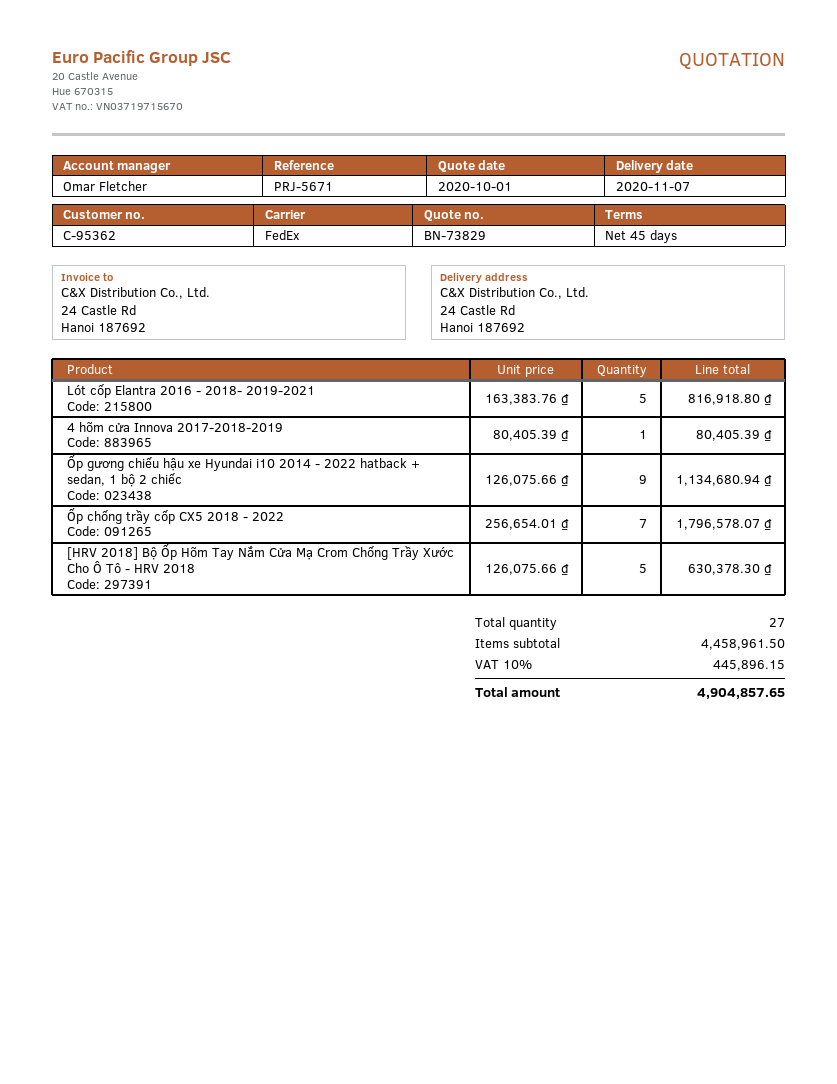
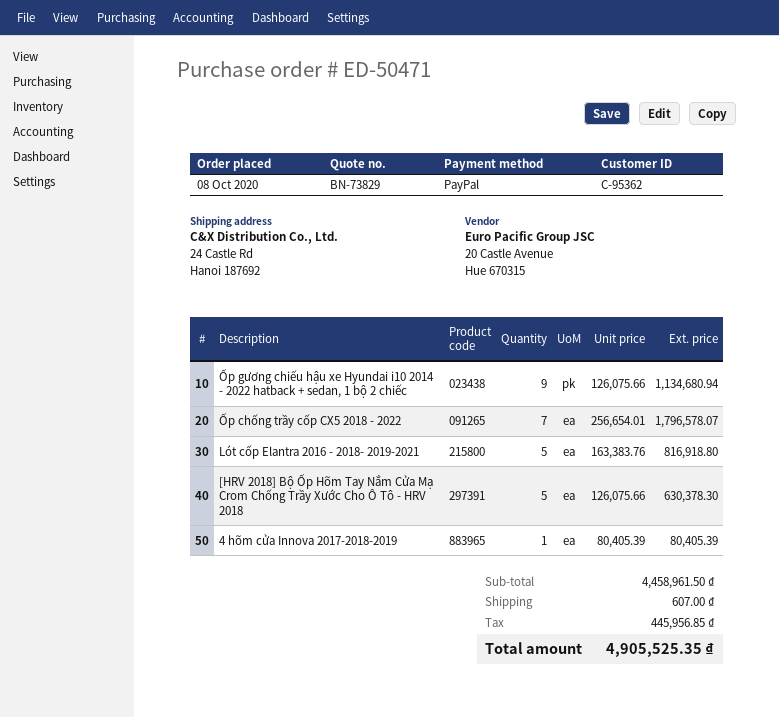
shipping: none -> 607.00
tax: 445896.15 -> 445956.85
total: 4904857.65 -> 4905525.35

